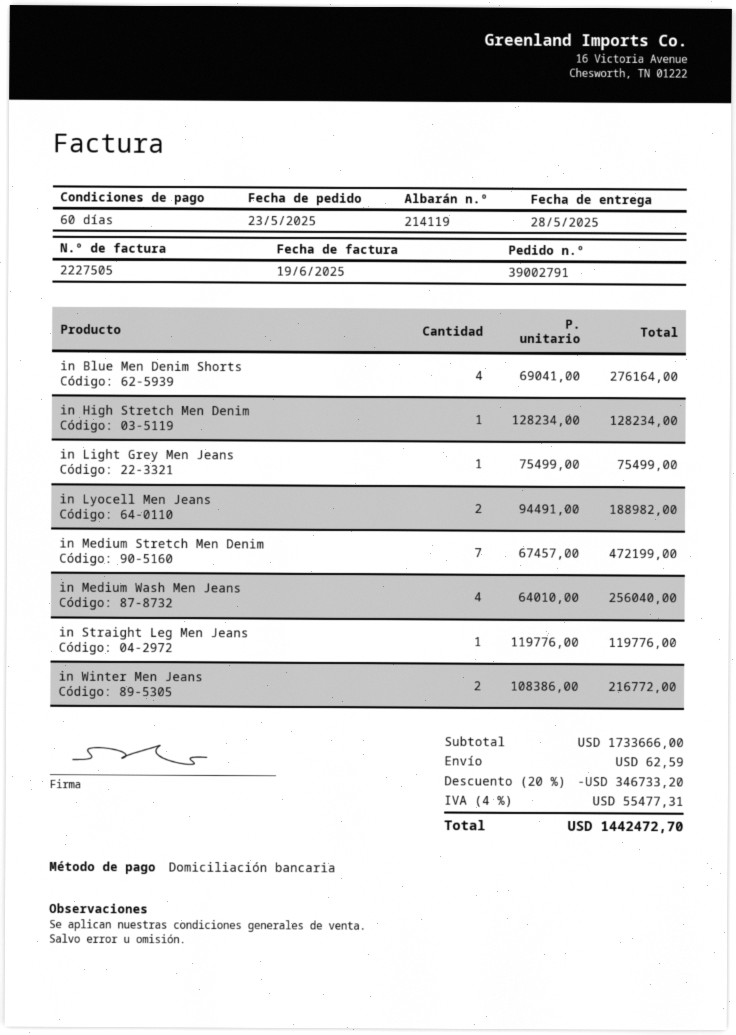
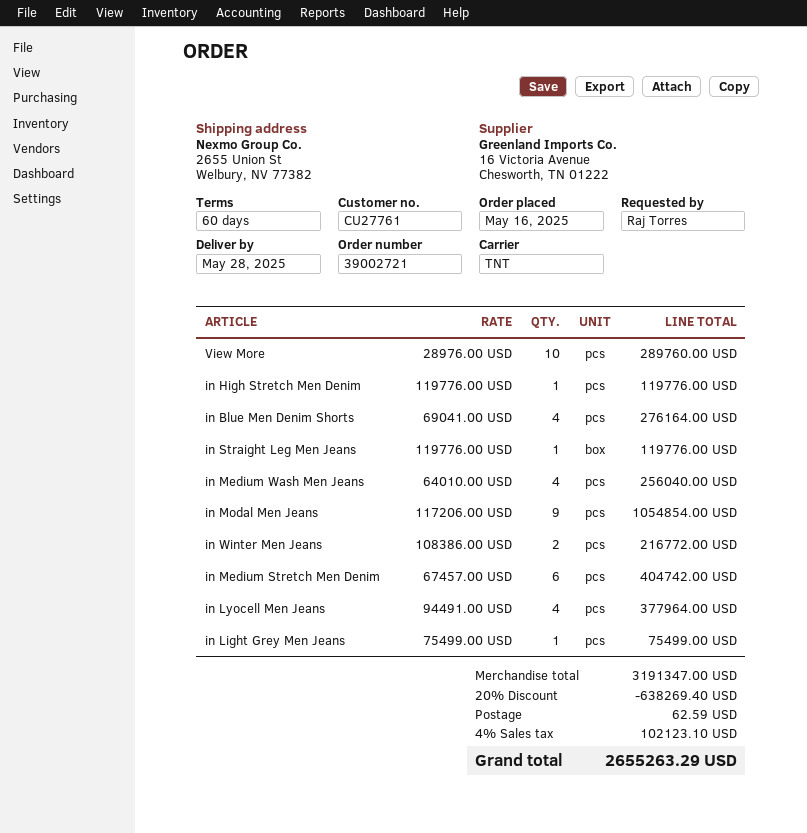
order number: 39002791 -> 39002721
order date: 2025-05-23 -> 2025-05-16
in High Stretch Men Denim: 1 x 128234.00 = 128234.00 -> 1 x 119776.00 = 119776.00
in Lyocell Men Jeans: 2 x 94491.00 = 188982.00 -> 4 x 94491.00 = 377964.00
in Medium Stretch Men Denim: 7 x 67457.00 = 472199.00 -> 6 x 67457.00 = 404742.00
View More: none -> 10 x 28976.00 = 289760.00
in Modal Men Jeans: none -> 9 x 117206.00 = 1054854.00
subtotal: 1733666.00 -> 3191347.00
discount: 20% = 346733.20 -> 20% = 638269.40
tax: 4% = 55477.31 -> 4% = 102123.10
total: 1442472.70 -> 2655263.29

